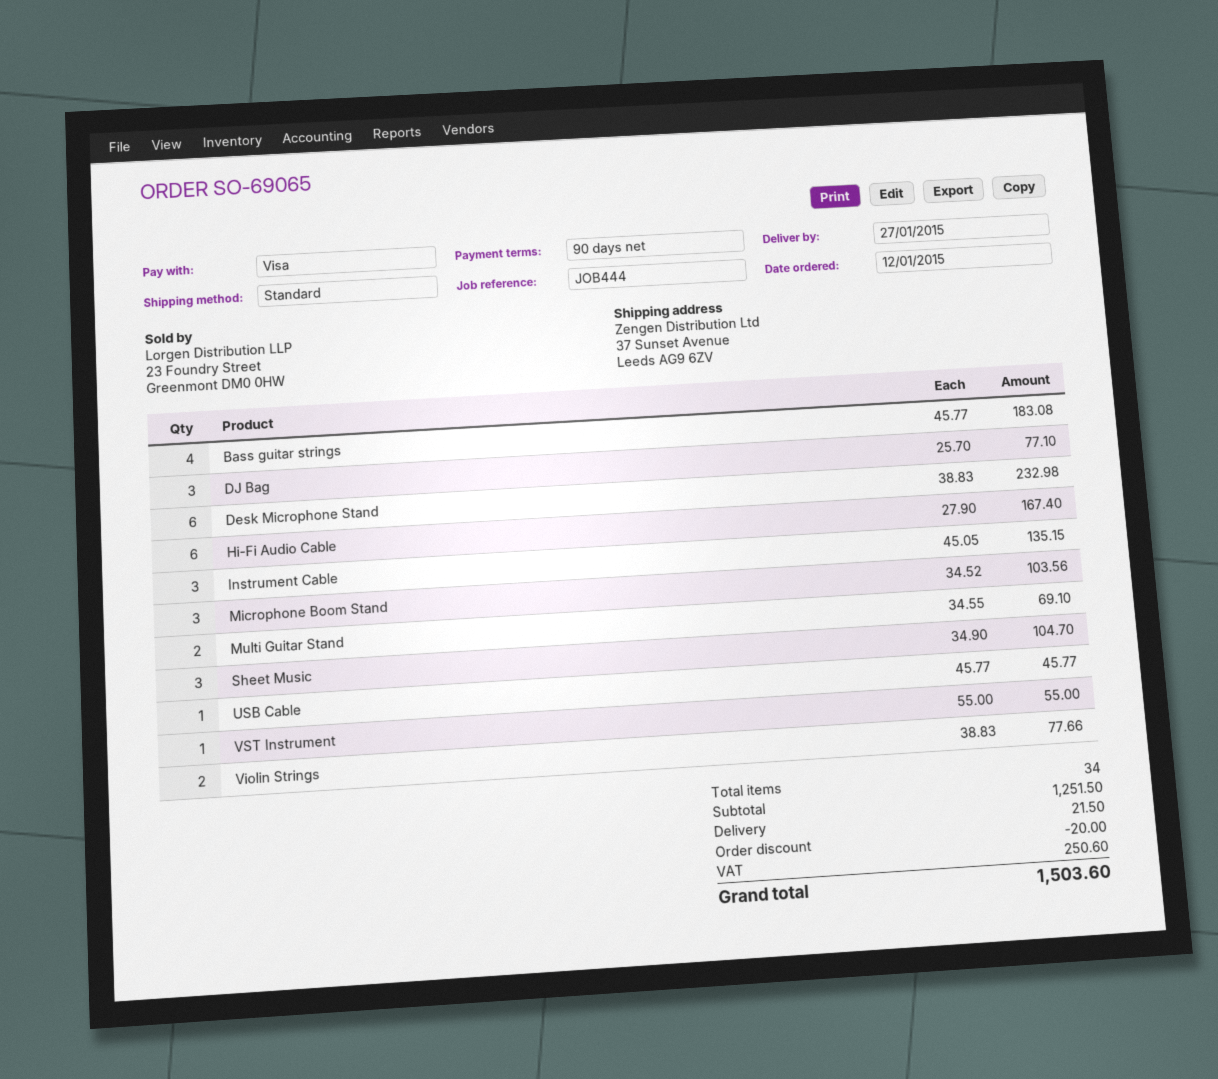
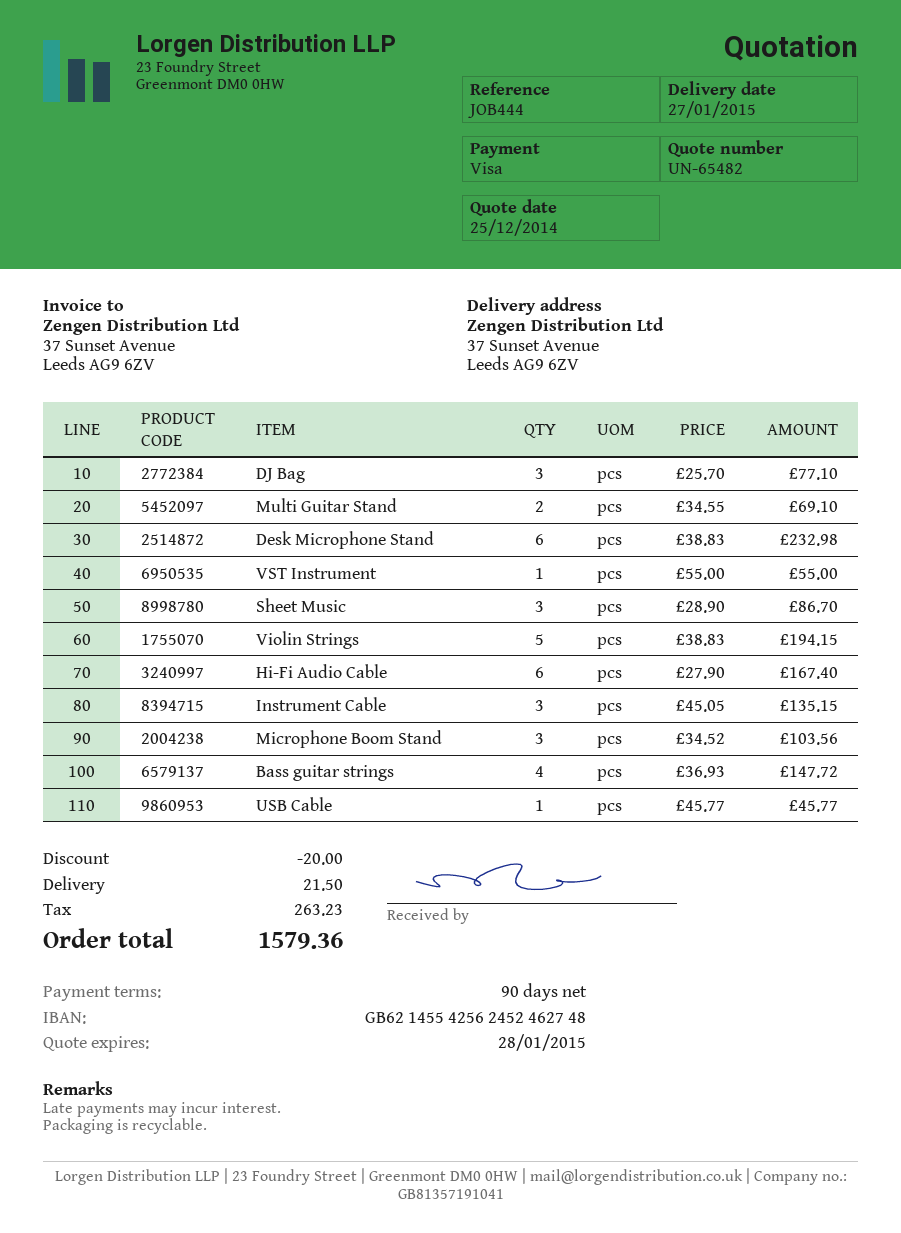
Bass guitar strings: 4 x 45.77 = 183.08 -> 4 x 36.93 = 147.72
Sheet Music: 3 x 34.90 = 104.70 -> 3 x 28.90 = 86.70
Violin Strings: 2 x 38.83 = 77.66 -> 5 x 38.83 = 194.15
tax: 250.60 -> 263.23
total: 1503.60 -> 1579.36

